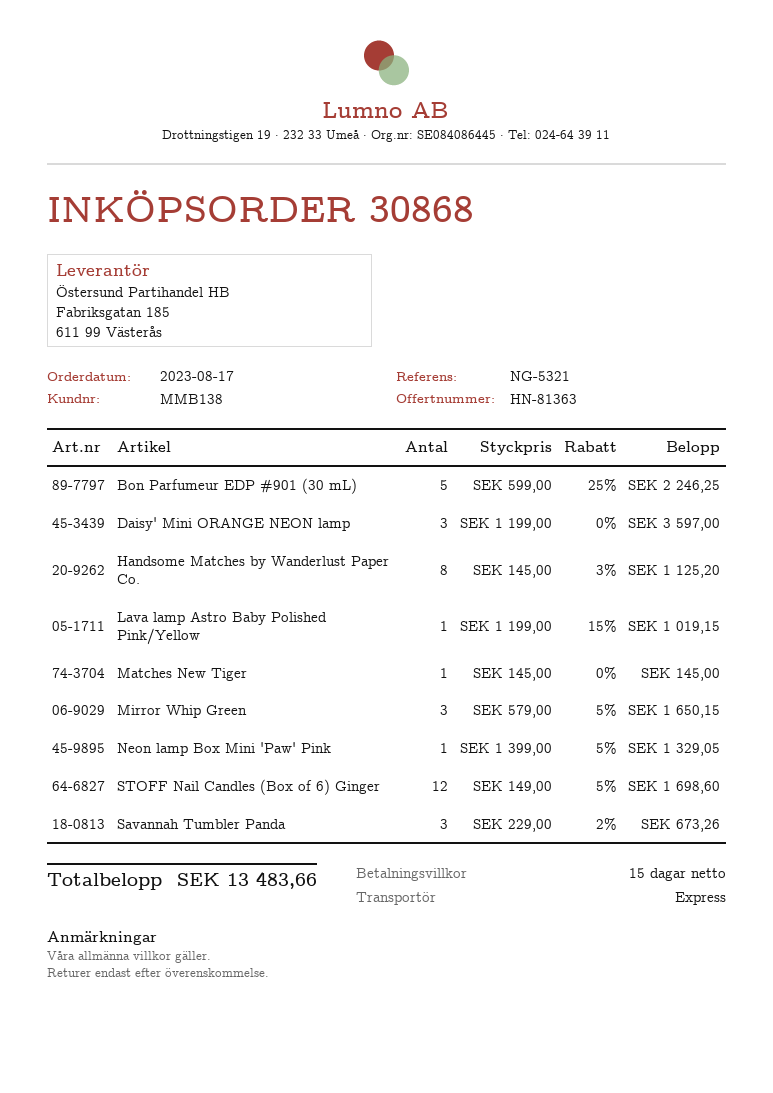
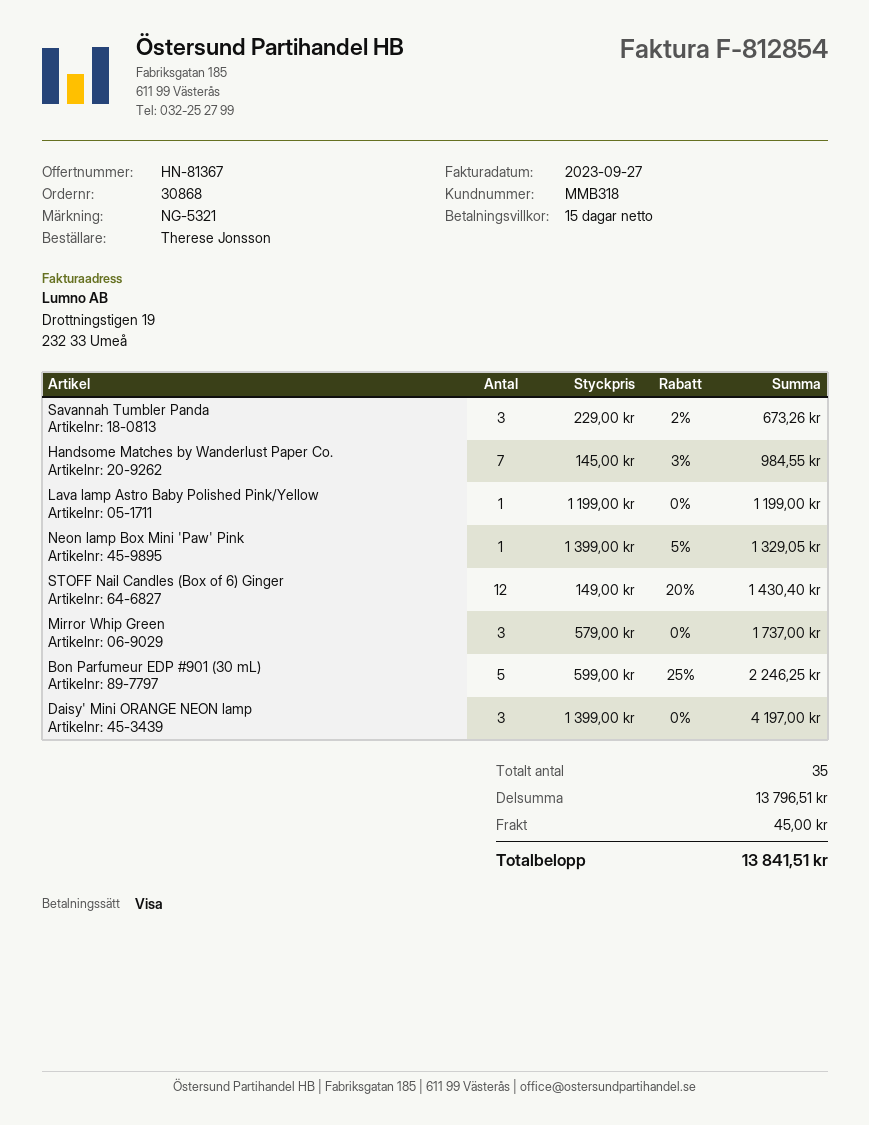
quote number: HN-81363 -> HN-81367
customer number: MMB138 -> MMB318
Daisy' Mini ORANGE NEON lamp: 3 x 1199.00 = 3597.00 -> 3 x 1399.00 = 4197.00
Handsome Matches by Wanderlust Paper Co.: 8 x 145.00 - 3% = 1125.20 -> 7 x 145.00 - 3% = 984.55
Lava lamp Astro Baby Polished Pink/Yellow: 1 x 1199.00 - 15% = 1019.15 -> 1 x 1199.00 = 1199.00
Matches New Tiger: 1 x 145.00 = 145.00 -> none
Mirror Whip Green: 3 x 579.00 - 5% = 1650.15 -> 3 x 579.00 = 1737.00
STOFF Nail Candles (Box of 6) Ginger: 12 x 149.00 - 5% = 1698.60 -> 12 x 149.00 - 20% = 1430.40
shipping: none -> 45.00
total: 13483.66 -> 13841.51

